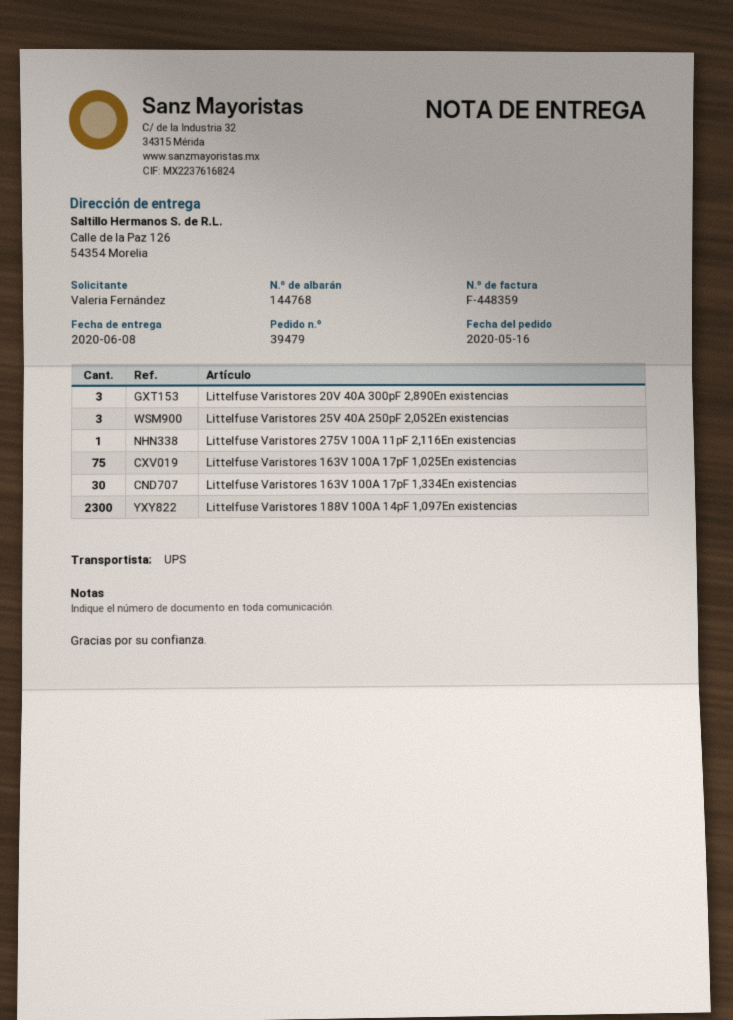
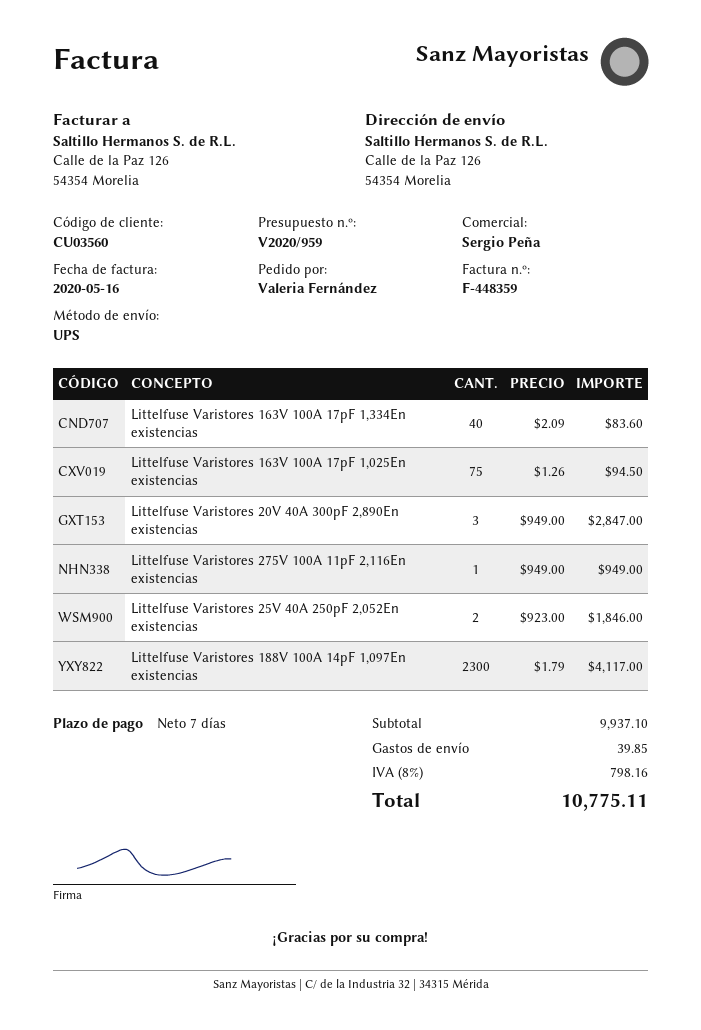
Littelfuse Varistores 25V 40A 250pF 2,052En existencias: 3 -> 2
Littelfuse Varistores 163V 100A 17pF 1,334En existencias: 30 -> 40

